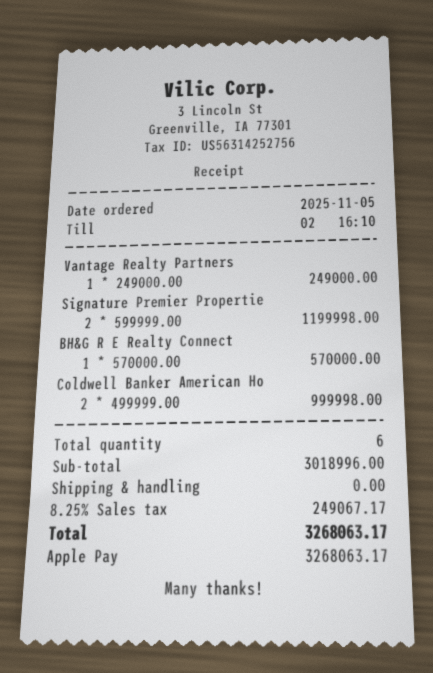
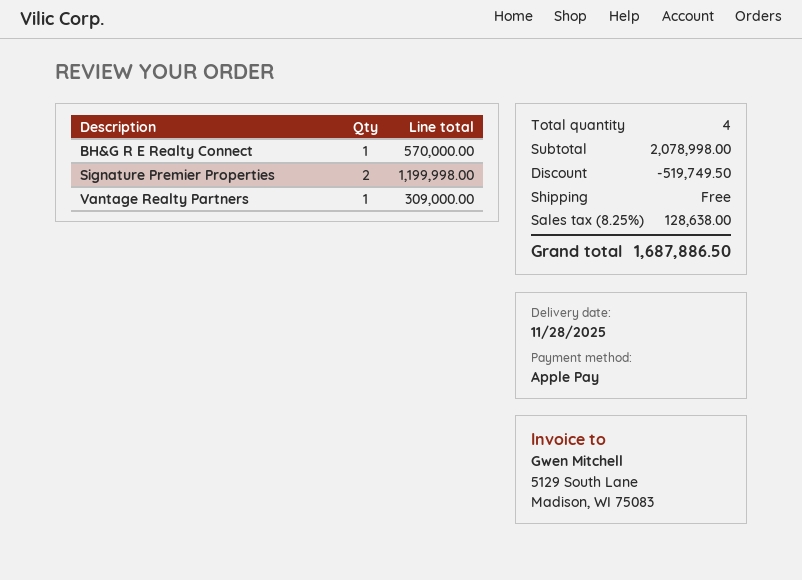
Vantage Realty Partners: 1 for 249000.00 -> 1 for 309000.00
Coldwell Banker American Ho: 2 for 999998.00 -> none
total quantity: 6 -> 4
subtotal: 3018996.00 -> 2078998.00
discount: none -> 519749.50
tax: 8.25% = 249067.17 -> 8.25% = 128638.00
total: 3268063.17 -> 1687886.50

